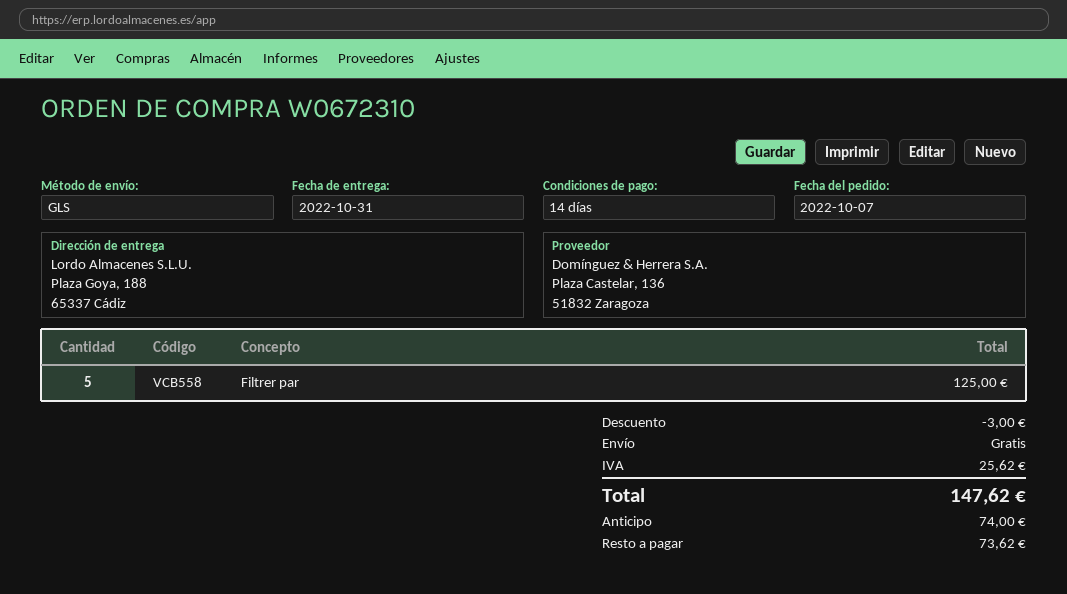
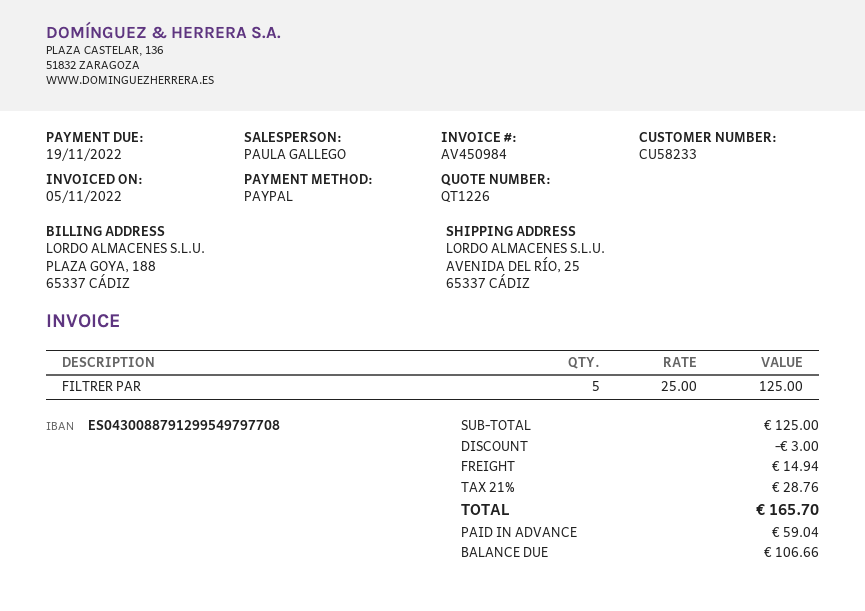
ship to: Plaza Goya, 188, 65337 Cádiz -> AVENIDA DEL RÍO, 25, 65337 CÁDIZ
shipping: 0.00 -> 14.94
tax: 25.62 -> 28.76
total: 147.62 -> 165.70
deposit: 74.00 -> 59.04
balance: 73.62 -> 106.66

